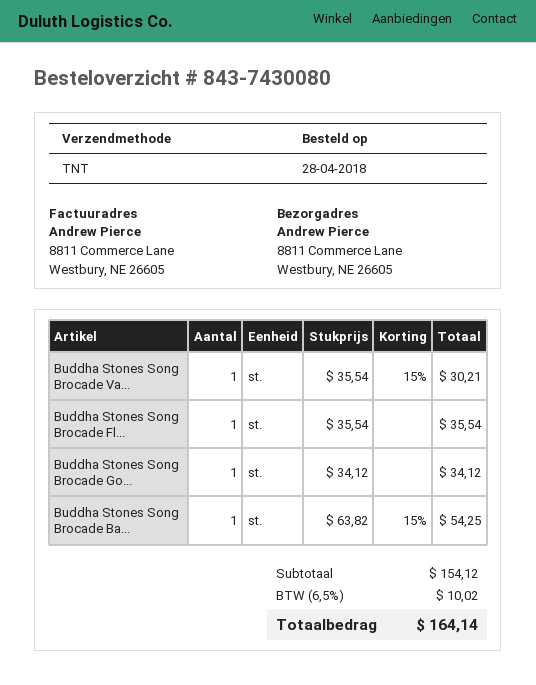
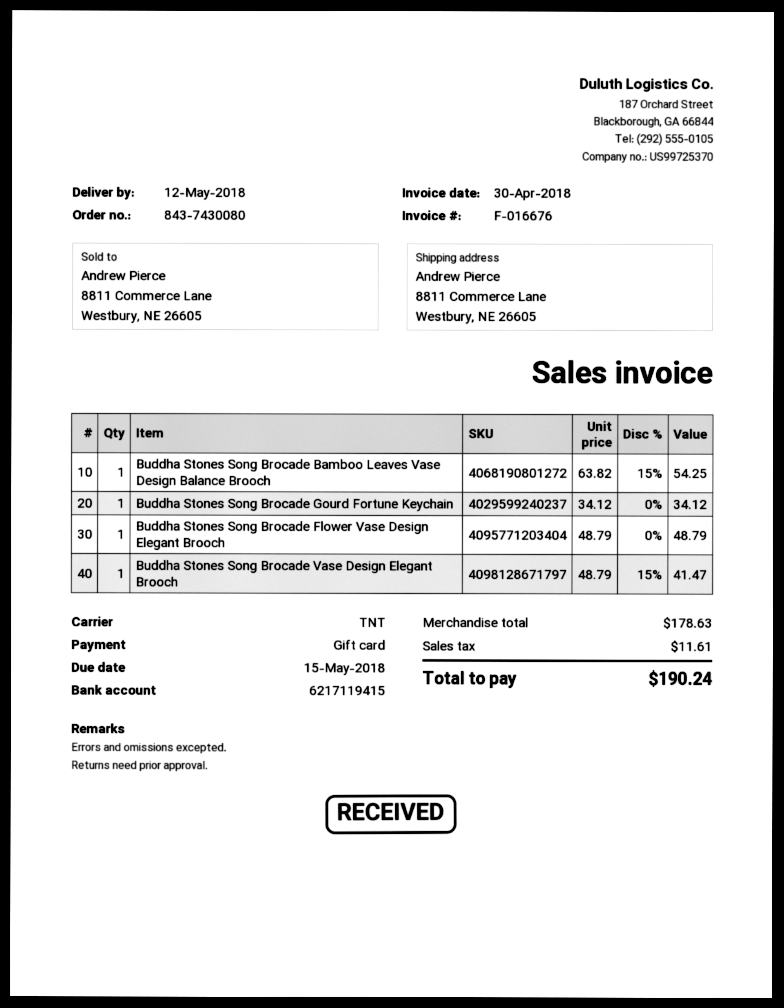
Buddha Stones Song Brocade Va...: 1 x 35.54 - 15% = 30.21 -> 1 x 48.79 - 15% = 41.47
Buddha Stones Song Brocade Fl...: 1 x 35.54 = 35.54 -> 1 x 48.79 = 48.79
subtotal: 154.12 -> 178.63
tax: 10.02 -> 11.61
total: 164.14 -> 190.24

